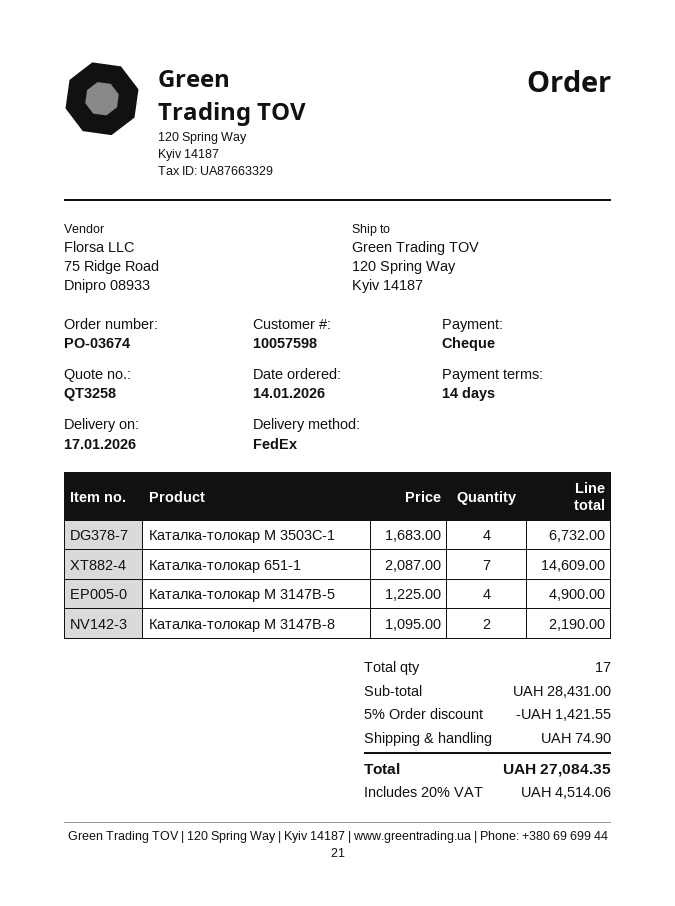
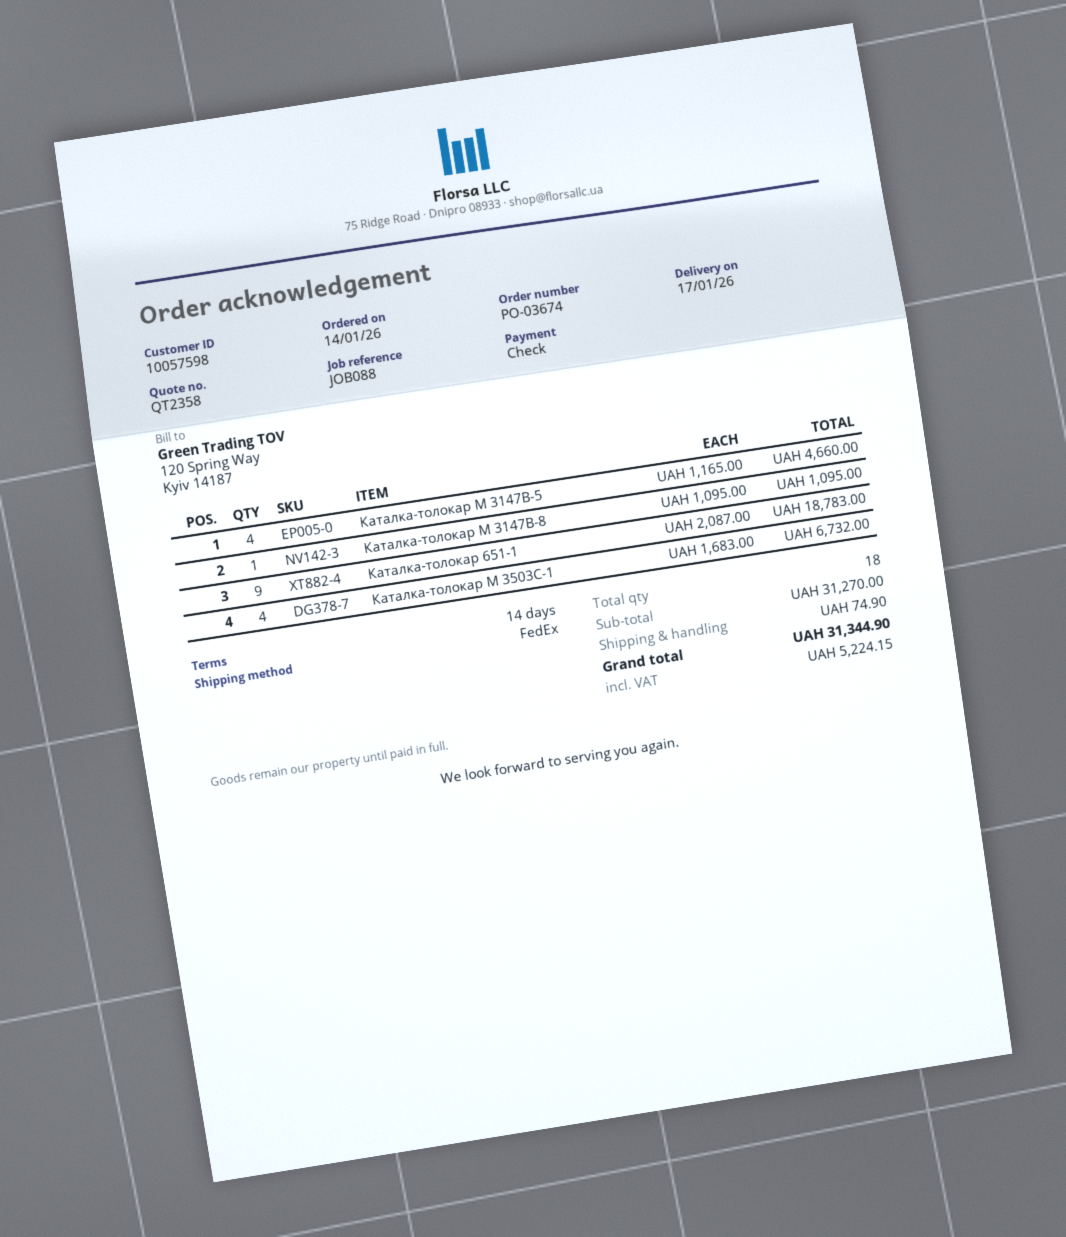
quote number: QT3258 -> QT2358
Каталка-толокар 651-1: 7 x 2087.00 = 14609.00 -> 9 x 2087.00 = 18783.00
Каталка-толокар M 3147B-5: 4 x 1225.00 = 4900.00 -> 4 x 1165.00 = 4660.00
Каталка-толокар M 3147B-8: 2 x 1095.00 = 2190.00 -> 1 x 1095.00 = 1095.00
total quantity: 17 -> 18
subtotal: 28431.00 -> 31270.00
discount: 5% = 1421.55 -> none
tax: 4514.06 -> 5224.15
total: 27084.35 -> 31344.90

